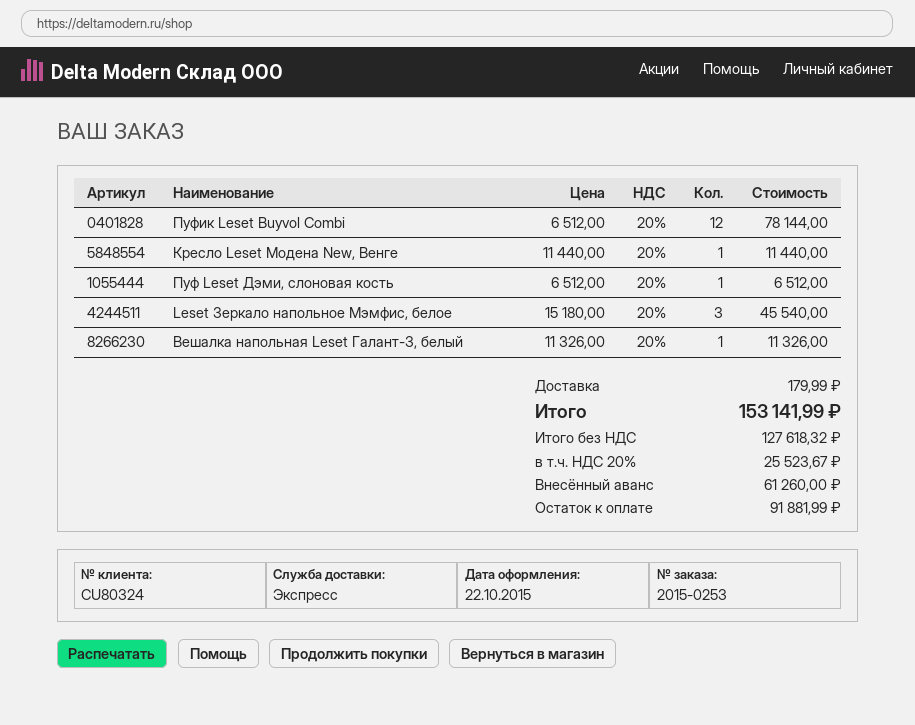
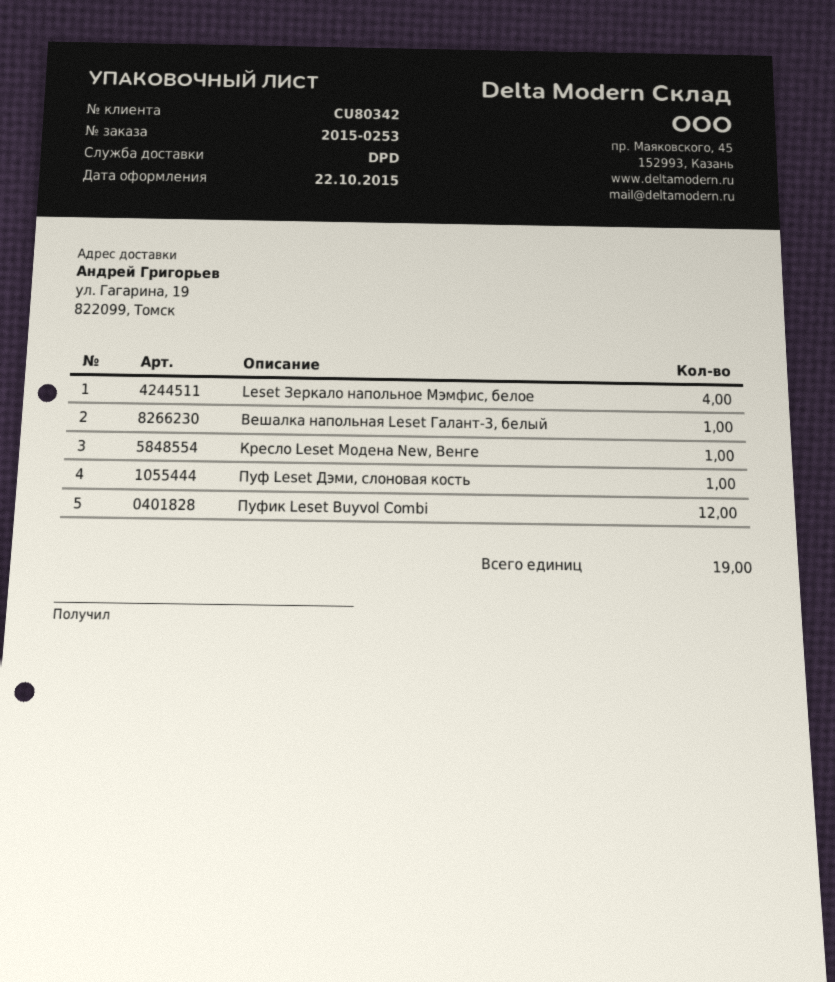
customer number: CU80324 -> CU80342
shipping method: express -> DPD
Leset Зеркало напольное Мэмфис, белое: 3 -> 4

